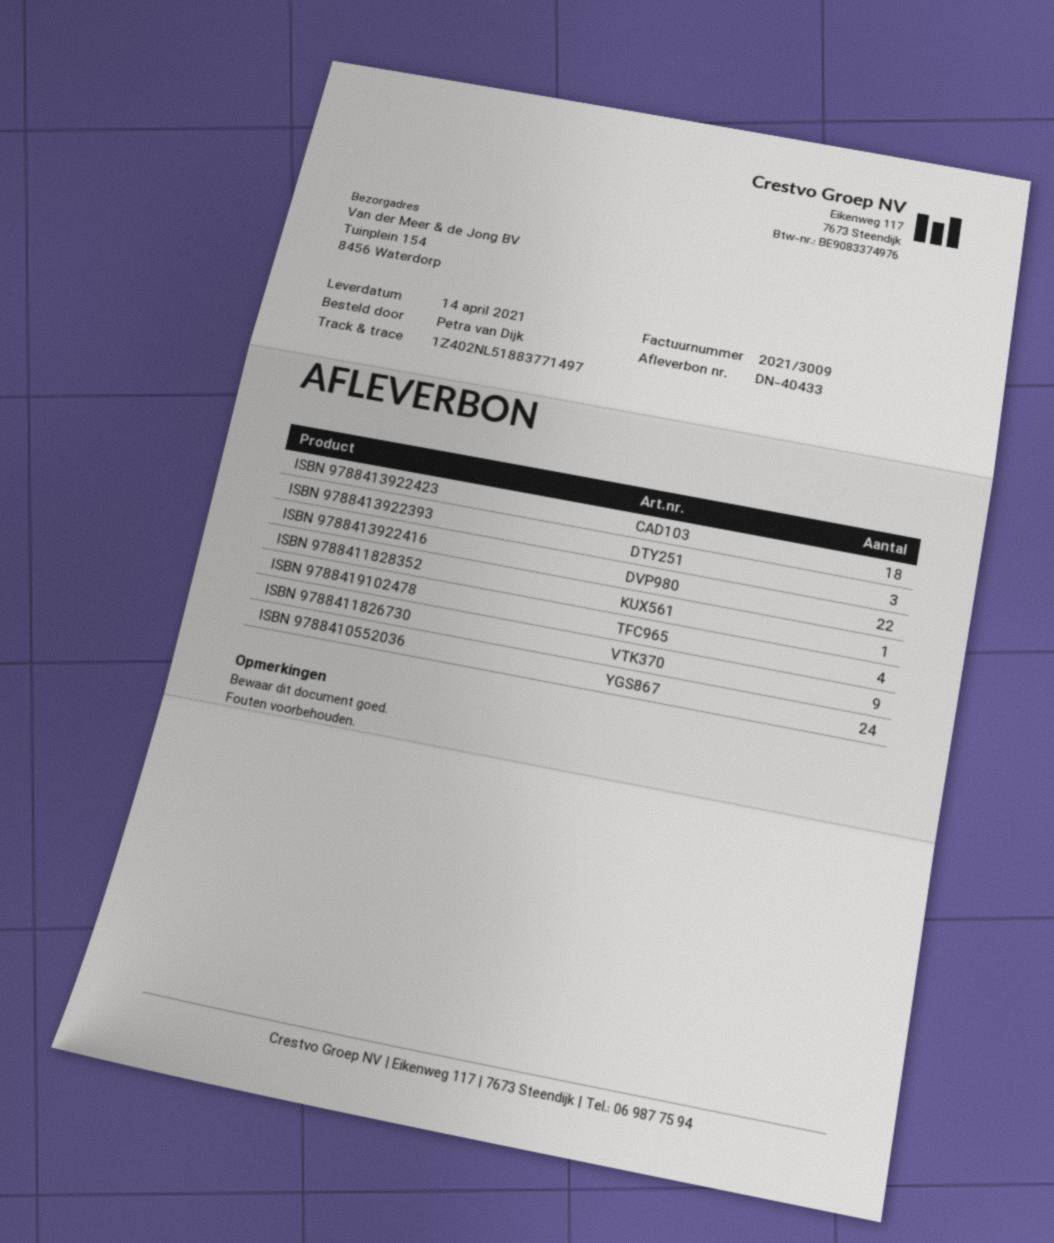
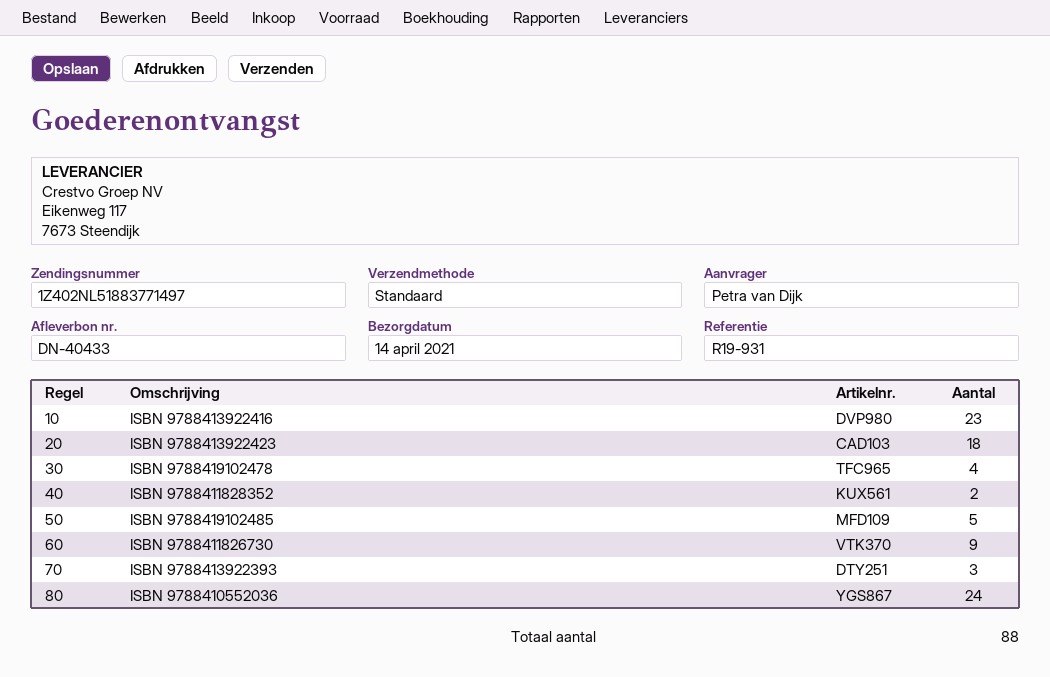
ISBN 9788413922416: 22 -> 23
ISBN 9788411828352: 1 -> 2
ISBN 9788419102485: none -> 5

